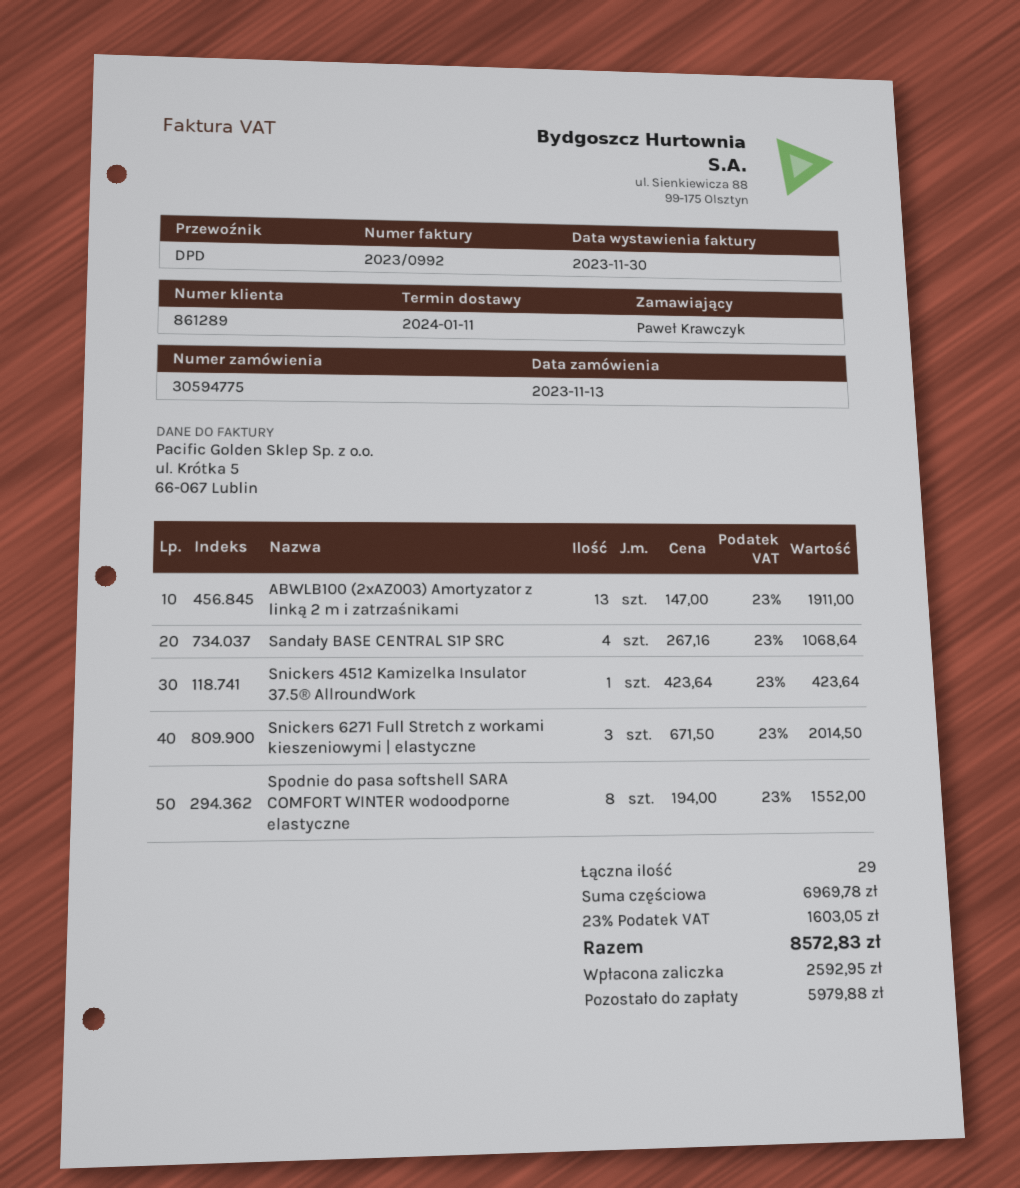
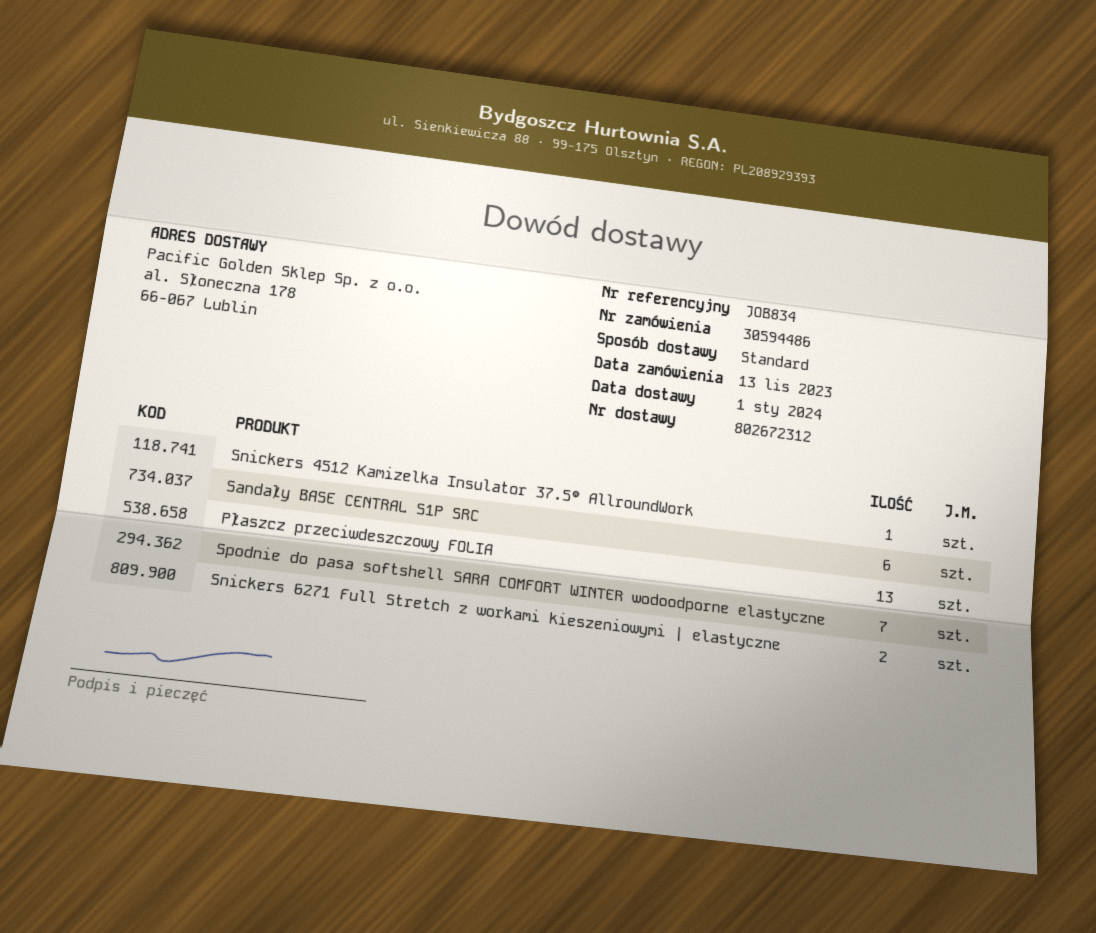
order number: 30594775 -> 30594486
delivery date: 2024-01-11 -> 2024-01-01
shipping method: DPD -> standard
ABWLB100 (2xAZ003) Amortyzator z linką 2 m i zatrzaśnikami: 13 -> none
Sandały BASE CENTRAL S1P SRC: 4 -> 6
Snickers 6271 Full Stretch z workami kieszeniowymi | elastyczne: 3 -> 2
Spodnie do pasa softshell SARA COMFORT WINTER wodoodporne elastyczne: 8 -> 7
Płaszcz przeciwdeszczowy FOLIA: none -> 13

